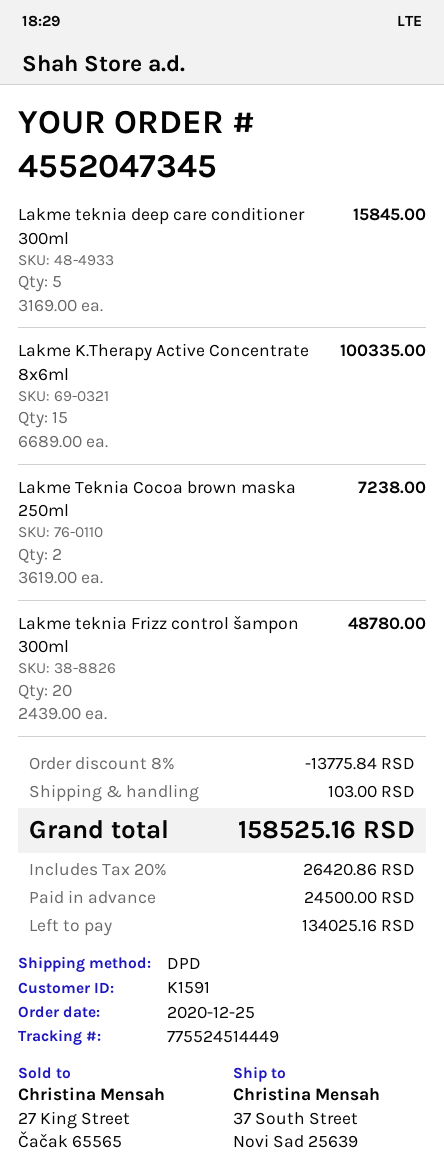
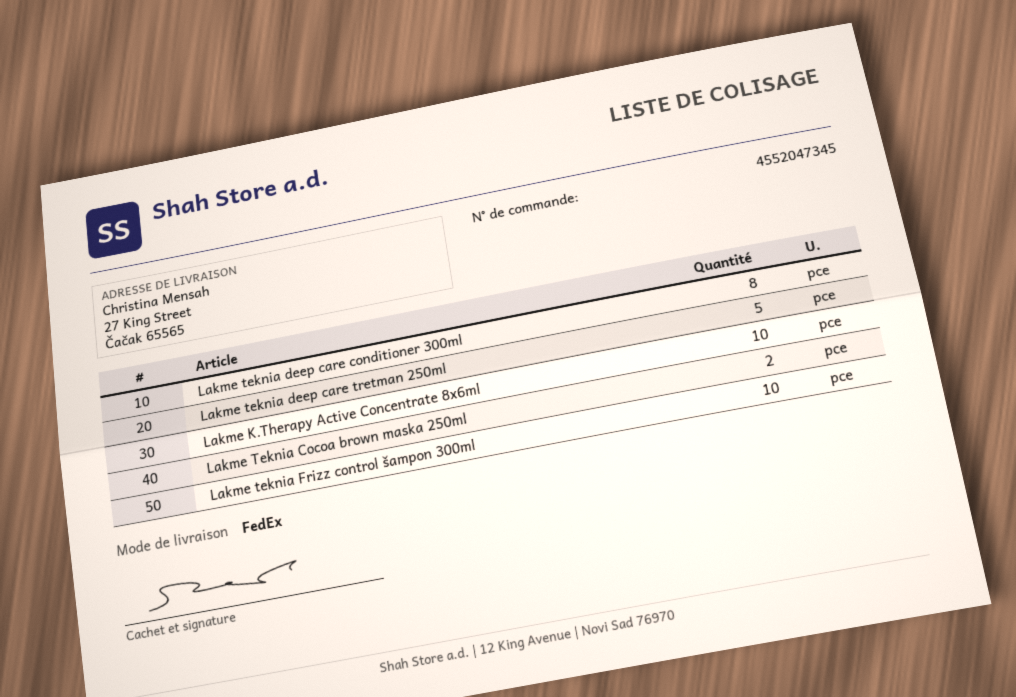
shipping method: DPD -> FedEx
ship to: 37 South Street, Novi Sad 25639 -> 27 King Street, Čačak 65565
Lakme teknia deep care conditioner 300ml: 5 -> 8
Lakme K.Therapy Active Concentrate 8x6ml: 15 -> 10
Lakme teknia Frizz control šampon 300ml: 20 -> 10
Lakme teknia deep care tretman 250ml: none -> 5

